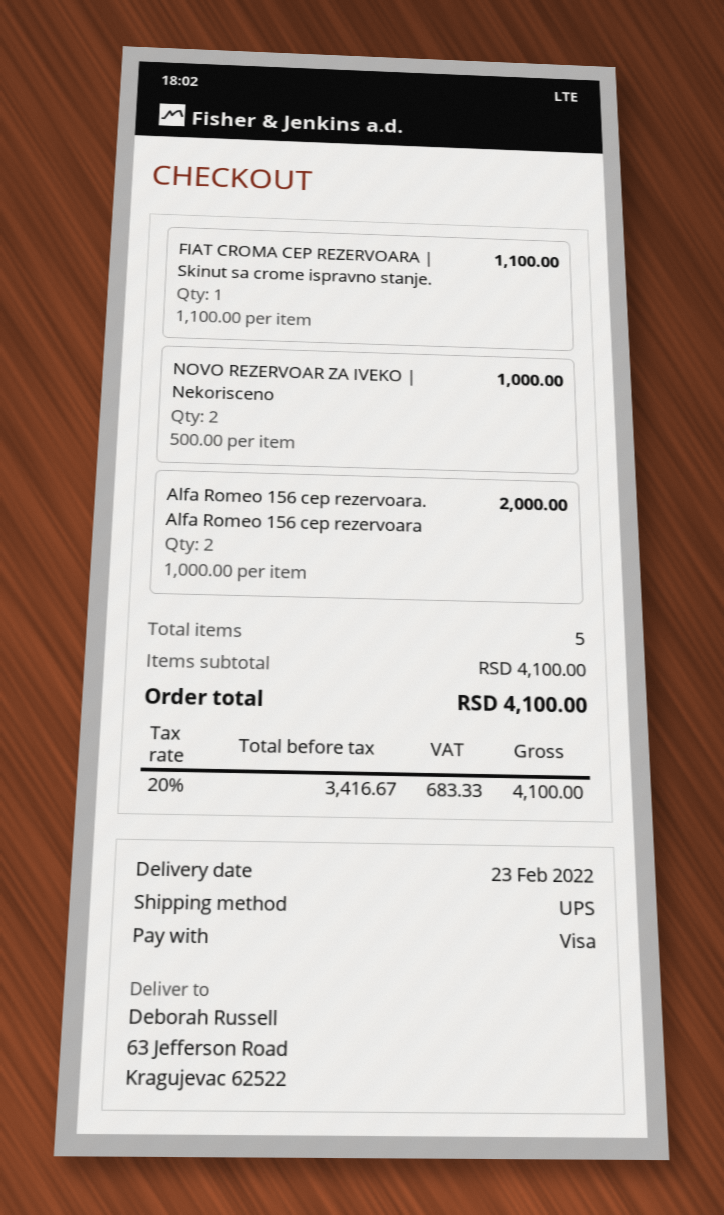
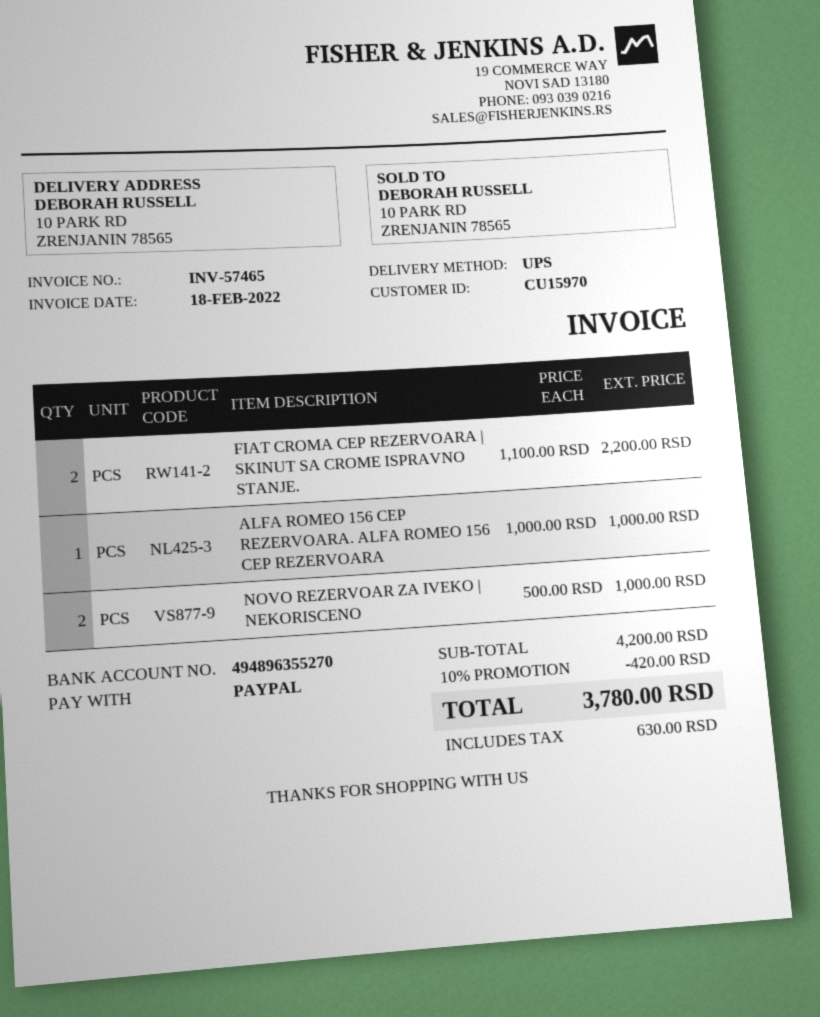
payment method: Visa -> PayPal
ship to: 63 Jefferson Road, Kragujevac 62522 -> 10 PARK RD, ZRENJANIN 78565
FIAT CROMA CEP REZERVOARA | Skinut sa crome ispravno stanje.: 1 x 1100.00 = 1100.00 -> 2 x 1100.00 = 2200.00
Alfa Romeo 156 cep rezervoara. Alfa Romeo 156 cep rezervoara: 2 x 1000.00 = 2000.00 -> 1 x 1000.00 = 1000.00
subtotal: 4100.00 -> 4200.00
discount: none -> 10% = 420.00
tax: 683.33 -> 630.00
total: 4100.00 -> 3780.00

